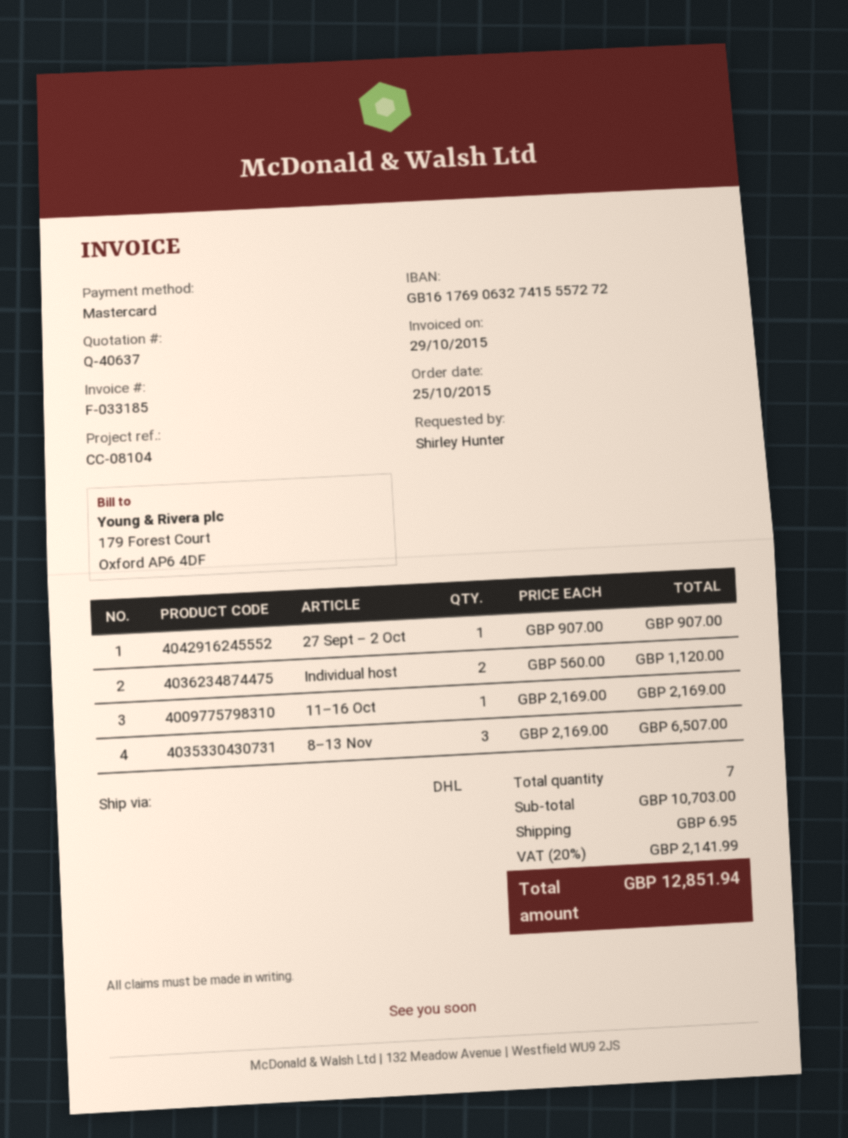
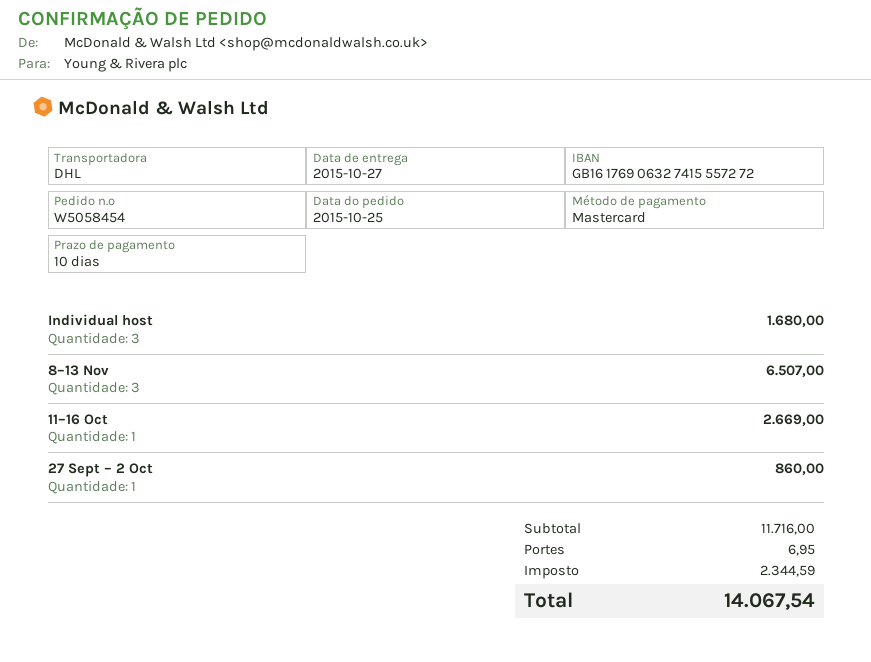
27 Sept – 2 Oct: 1 for 907.00 -> 1 for 860.00
Individual host: 2 for 1120.00 -> 3 for 1680.00
11–16 Oct: 1 for 2169.00 -> 1 for 2669.00
subtotal: 10703.00 -> 11716.00
tax: 2141.99 -> 2344.59
total: 12851.94 -> 14067.54

